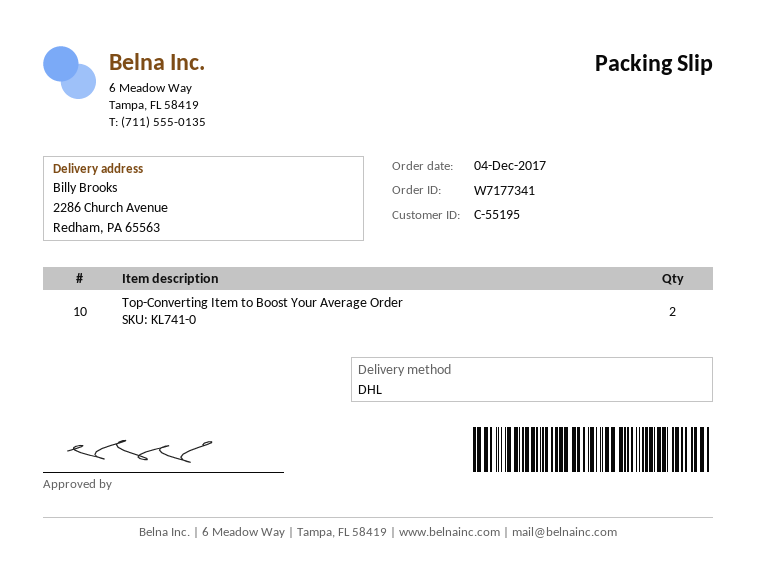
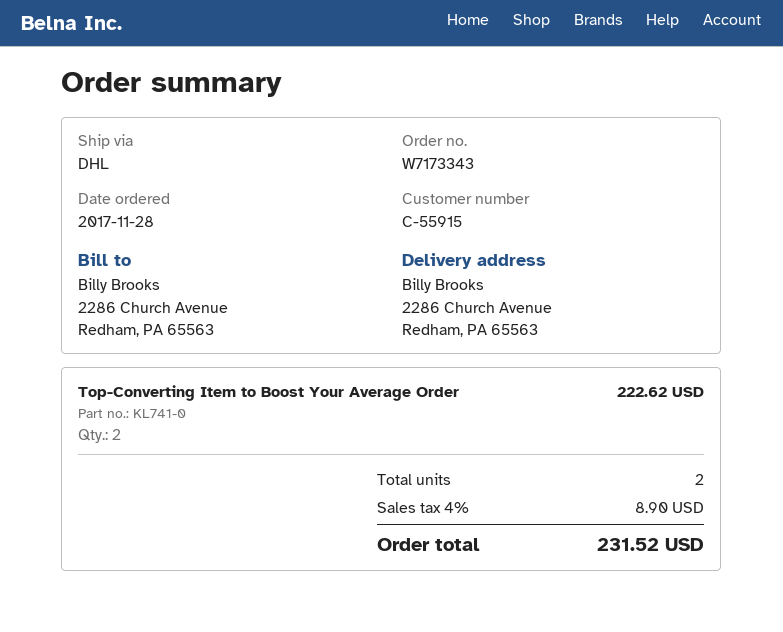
order number: W7177341 -> W7173343
order date: 2017-12-04 -> 2017-11-28
customer number: C-55195 -> C-55915

